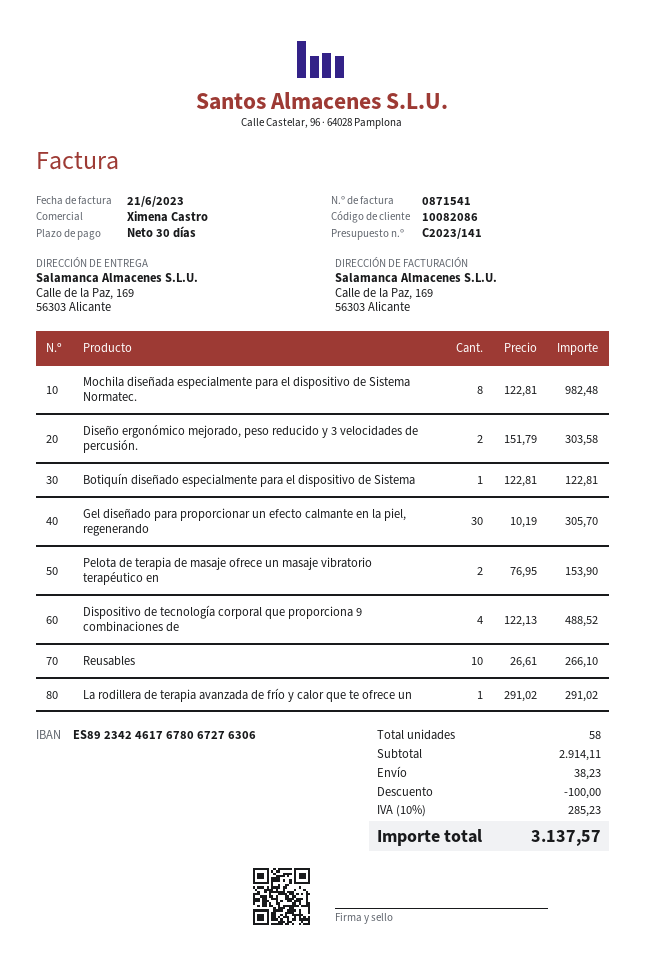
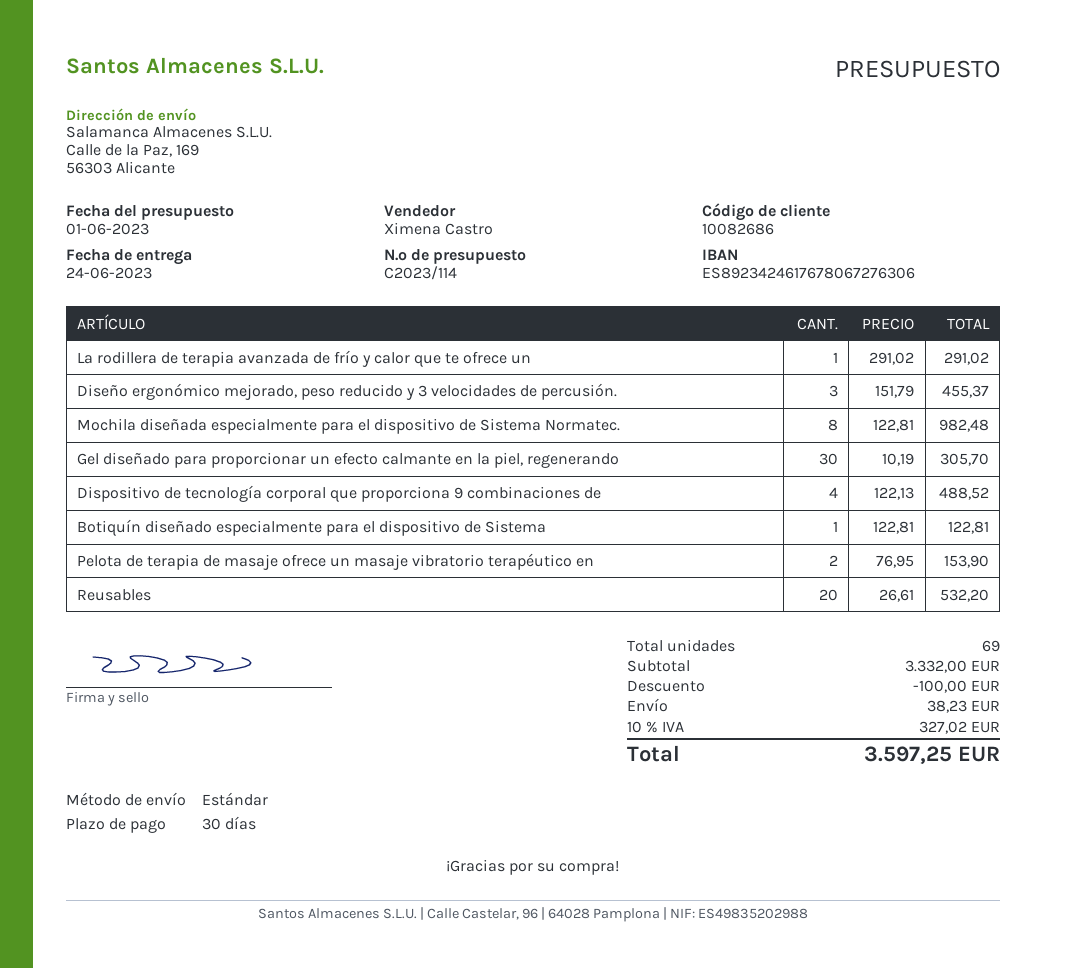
quote number: C2023/141 -> C2023/114
customer number: 10082086 -> 10082686
Diseño ergonómico mejorado, peso reducido y 3 velocidades de percusión.: 2 x 151.79 = 303.58 -> 3 x 151.79 = 455.37
Reusables: 10 x 26.61 = 266.10 -> 20 x 26.61 = 532.20
total quantity: 58 -> 69
subtotal: 2914.11 -> 3332.00
tax: 10% = 285.23 -> 10% = 327.02
total: 3137.57 -> 3597.25

